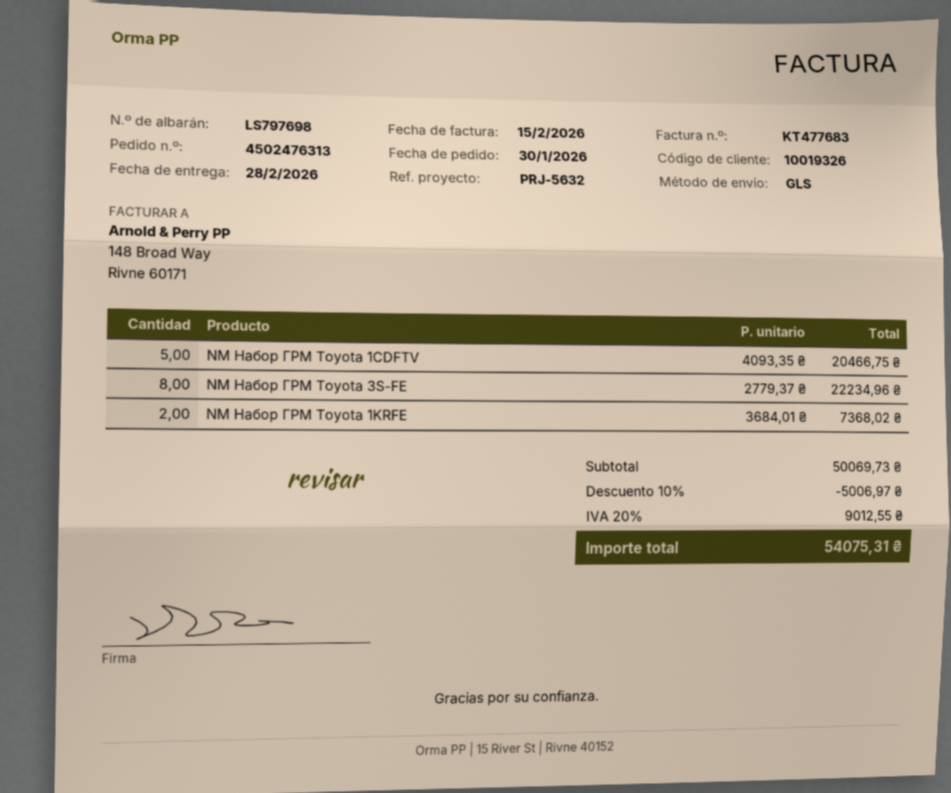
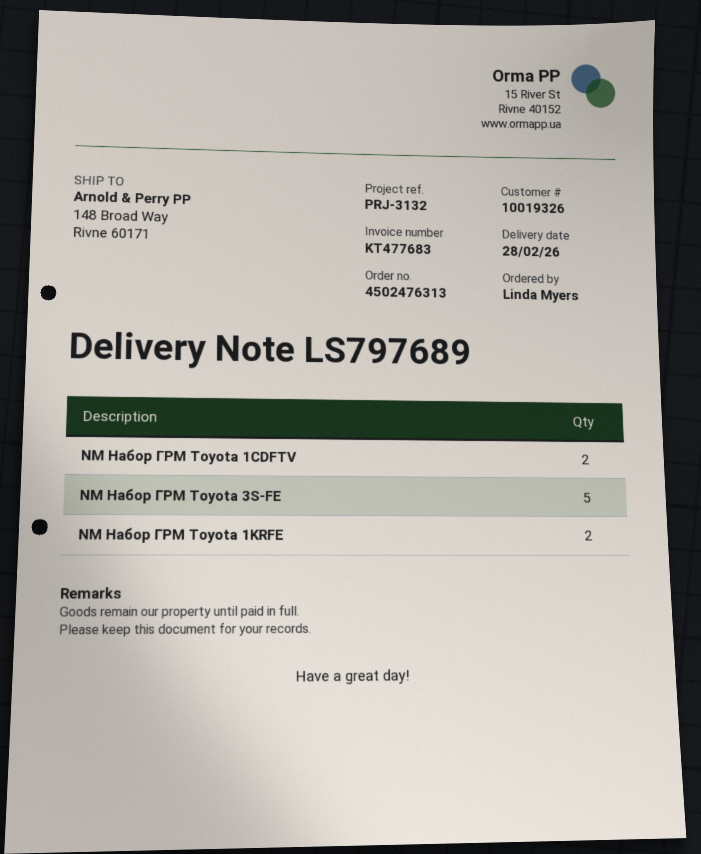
delivery note number: LS797698 -> LS797689
reference: PRJ-5632 -> PRJ-3132
NM Набор ГРМ Toyota 1CDFTV: 5 -> 2
NM Набор ГРМ Toyota 3S-FE: 8 -> 5

